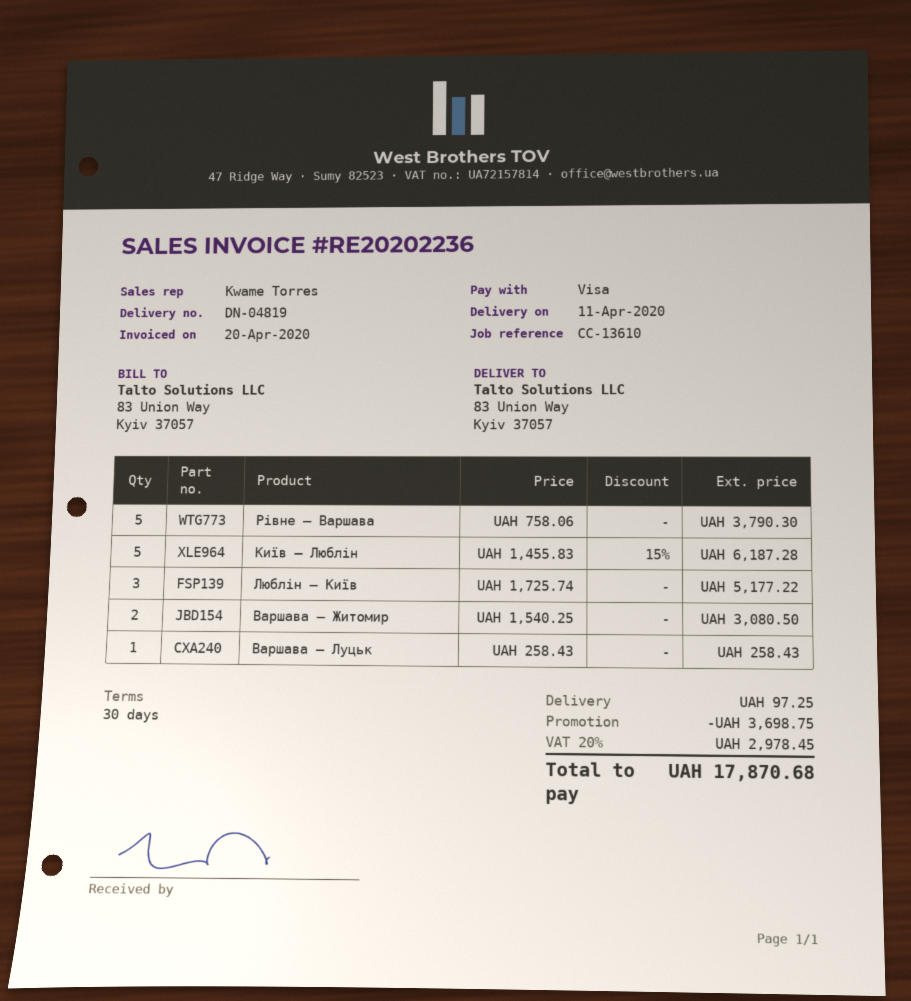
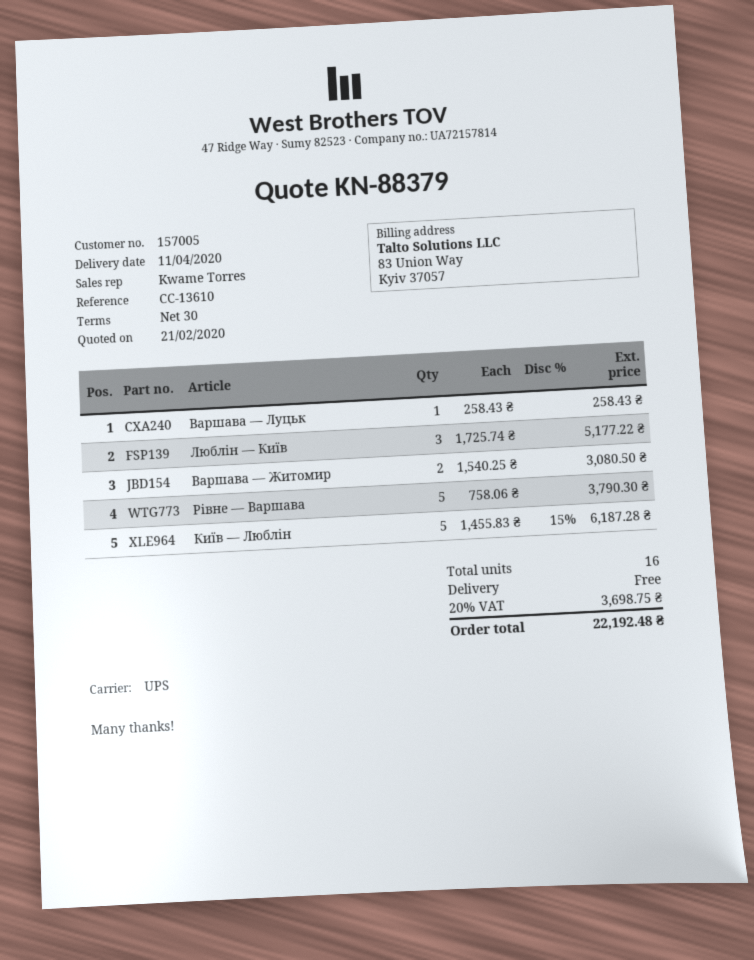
discount: 3698.75 -> none
shipping: 97.25 -> 0.00
tax: 20% = 2978.45 -> 20% = 3698.75
total: 17870.68 -> 22192.48

